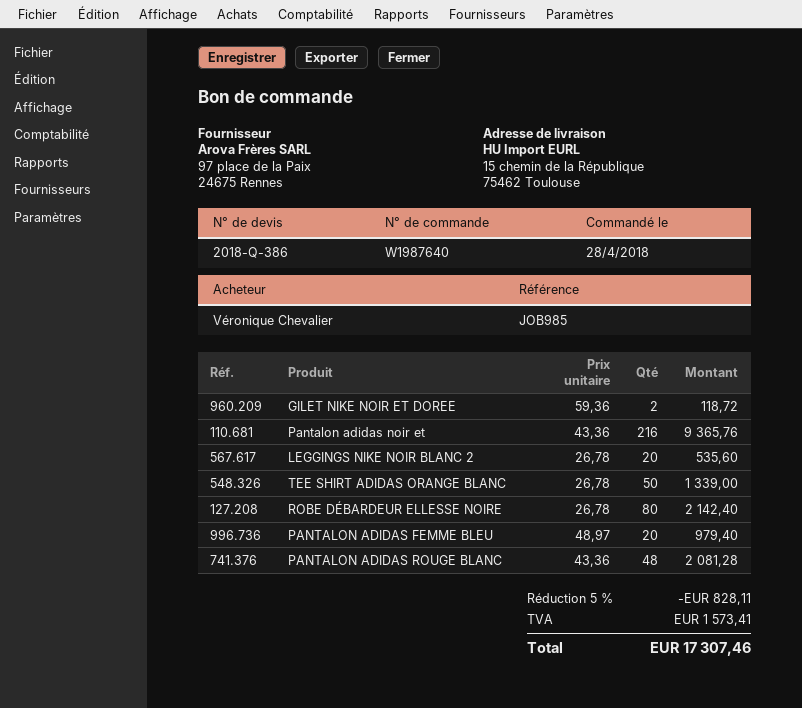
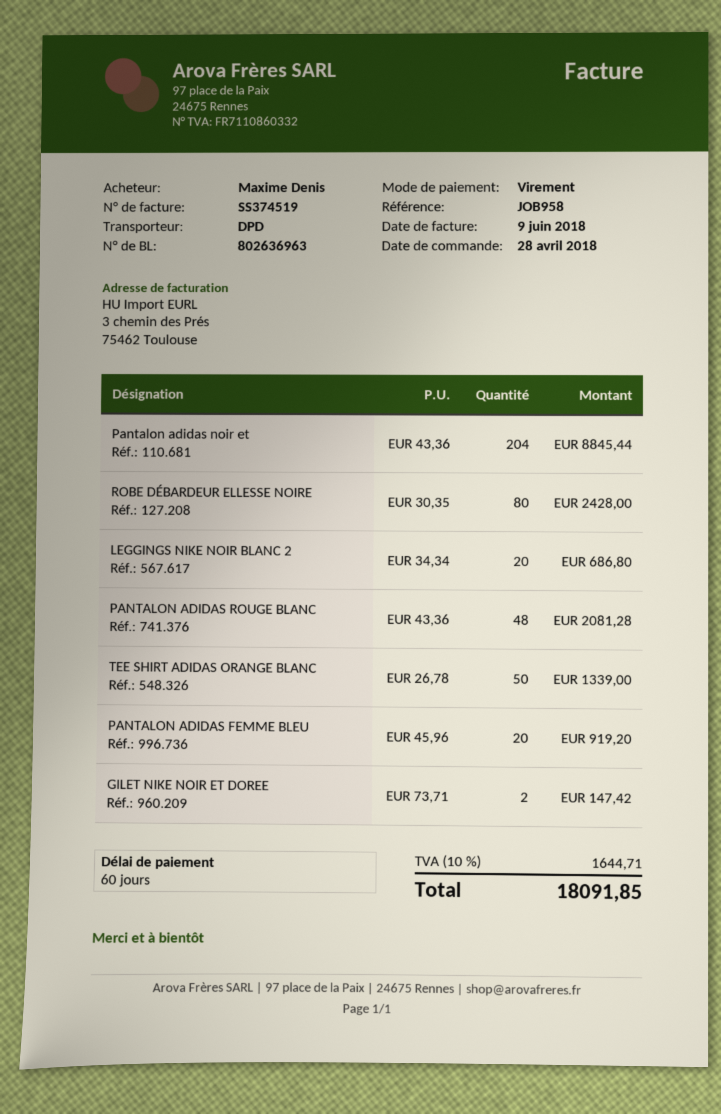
reference: JOB985 -> JOB958
ordered by: Véronique Chevalier -> Maxime Denis
GILET NIKE NOIR ET DOREE: 2 x 59.36 = 118.72 -> 2 x 73.71 = 147.42
Pantalon adidas noir et: 216 x 43.36 = 9365.76 -> 204 x 43.36 = 8845.44
LEGGINGS NIKE NOIR BLANC 2: 20 x 26.78 = 535.60 -> 20 x 34.34 = 686.80
ROBE DÉBARDEUR ELLESSE NOIRE: 80 x 26.78 = 2142.40 -> 80 x 30.35 = 2428.00
PANTALON ADIDAS FEMME BLEU: 20 x 48.97 = 979.40 -> 20 x 45.96 = 919.20
discount: 5% = 828.11 -> none
tax: 1573.41 -> 1644.71
total: 17307.46 -> 18091.85

